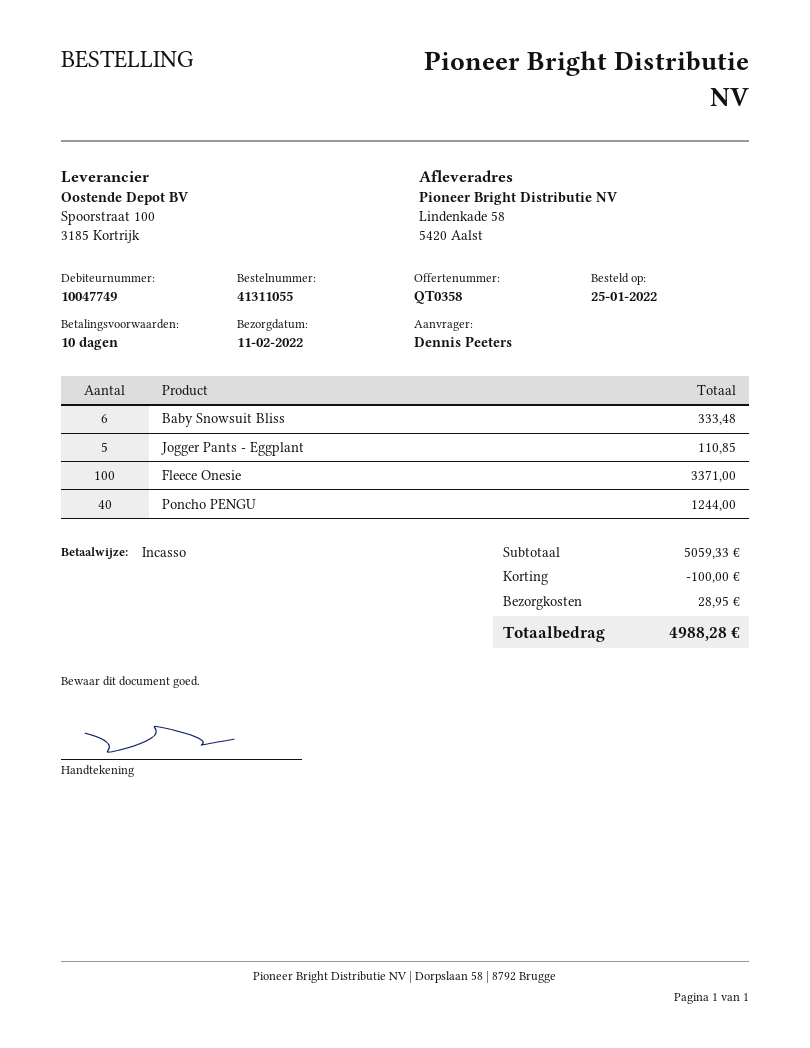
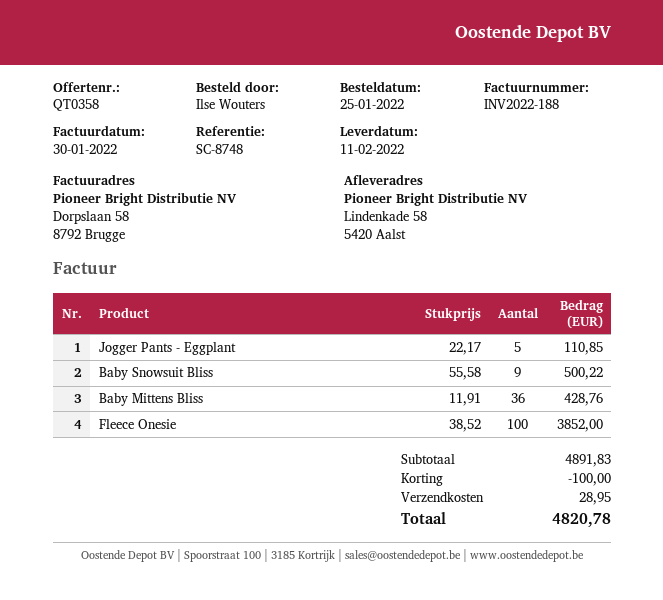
ordered by: Dennis Peeters -> Ilse Wouters
Baby Snowsuit Bliss: 6 for 333.48 -> 9 for 500.22
Fleece Onesie: 100 for 3371.00 -> 100 for 3852.00
Poncho PENGU: 40 for 1244.00 -> none
Baby Mittens Bliss: none -> 36 for 428.76
subtotal: 5059.33 -> 4891.83
total: 4988.28 -> 4820.78

